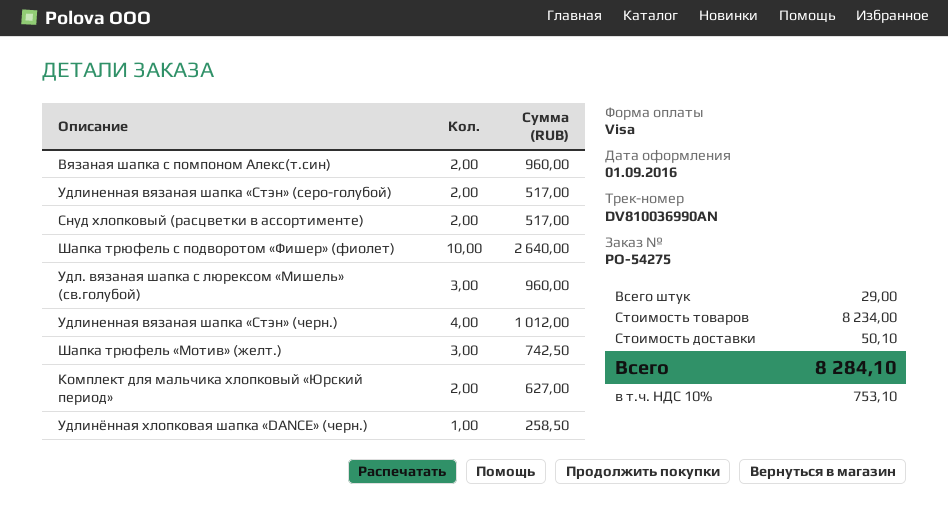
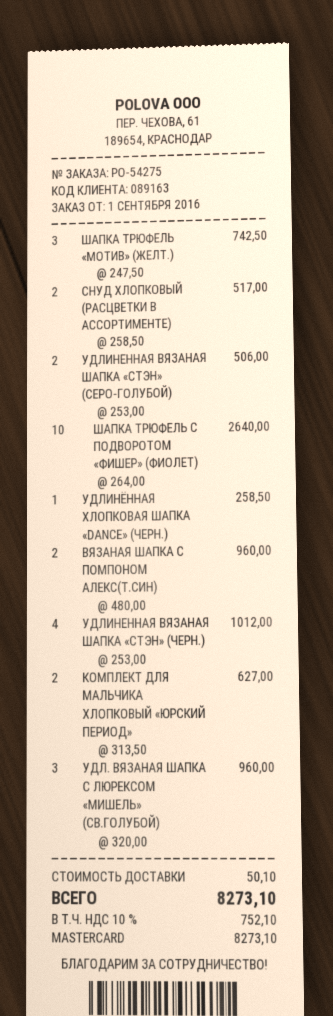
payment method: Visa -> Mastercard
Удлиненная вязаная шапка «Cтэн» (серо-голубой): 2 for 517.00 -> 2 for 506.00
tax: 10% = 753.10 -> 10% = 752.10
total: 8284.10 -> 8273.10

